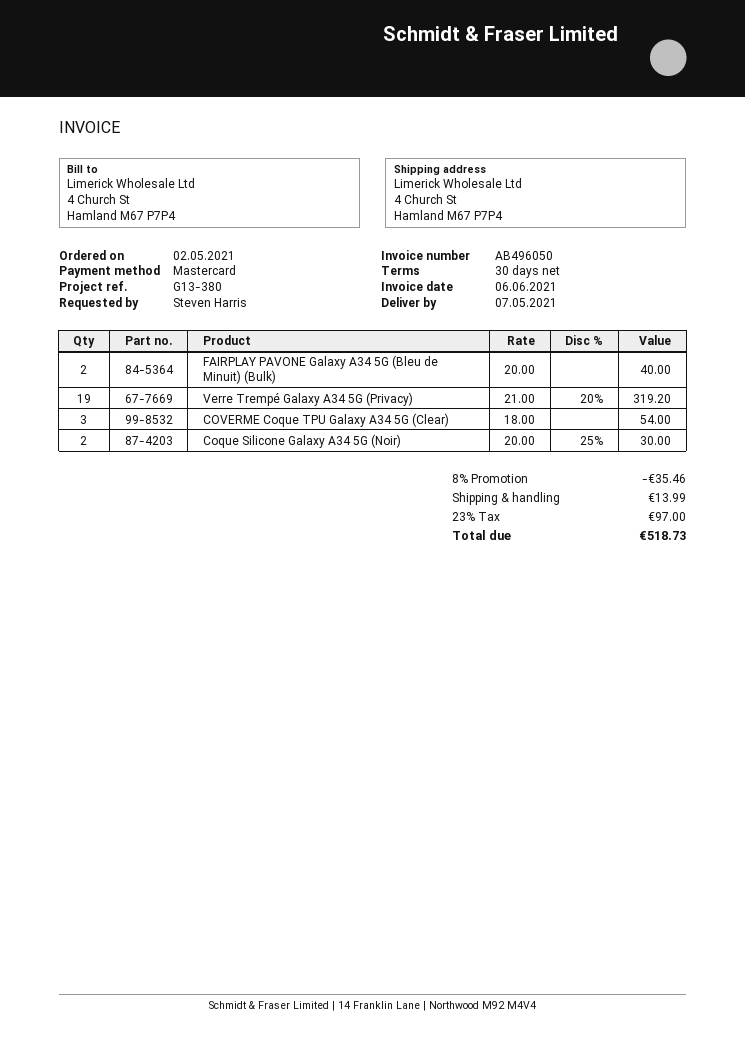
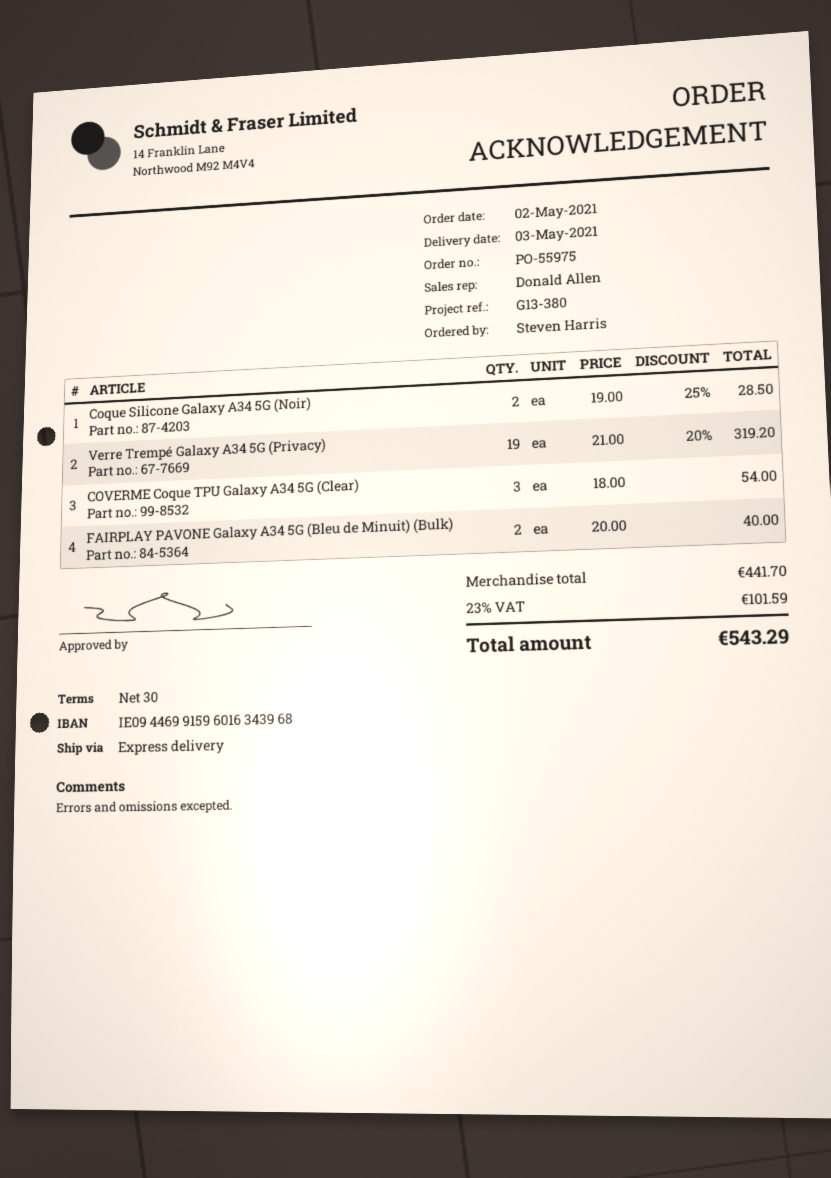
delivery date: 2021-05-07 -> 2021-05-03
Coque Silicone Galaxy A34 5G (Noir): 2 x 20.00 - 25% = 30.00 -> 2 x 19.00 - 25% = 28.50
discount: 8% = 35.46 -> none
shipping: 13.99 -> none
tax: 23% = 97.00 -> 23% = 101.59
total: 518.73 -> 543.29

